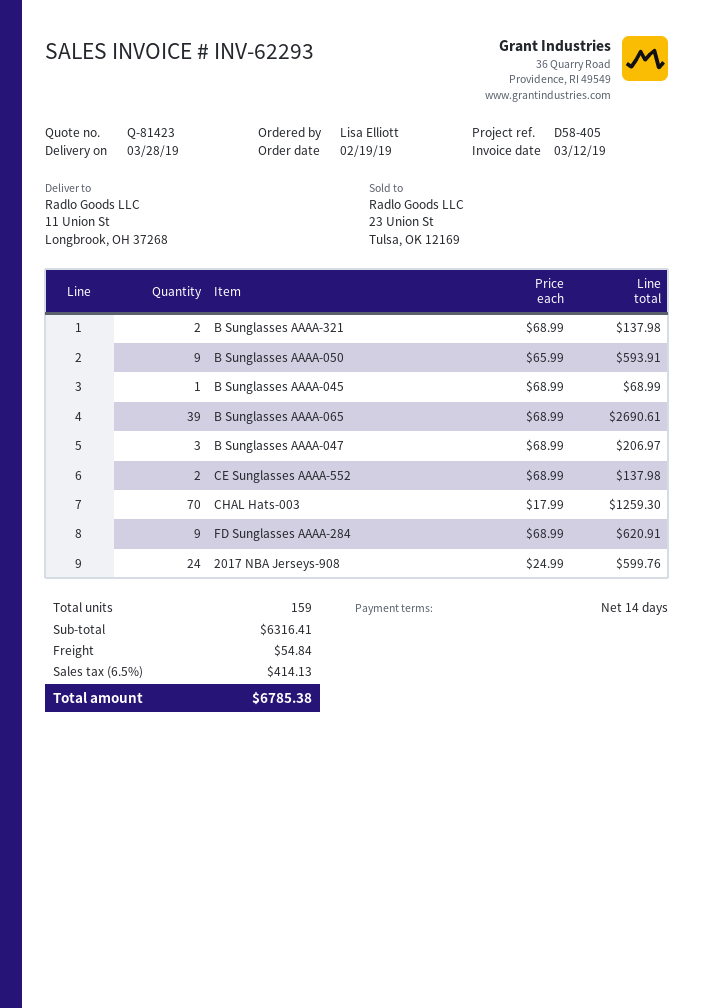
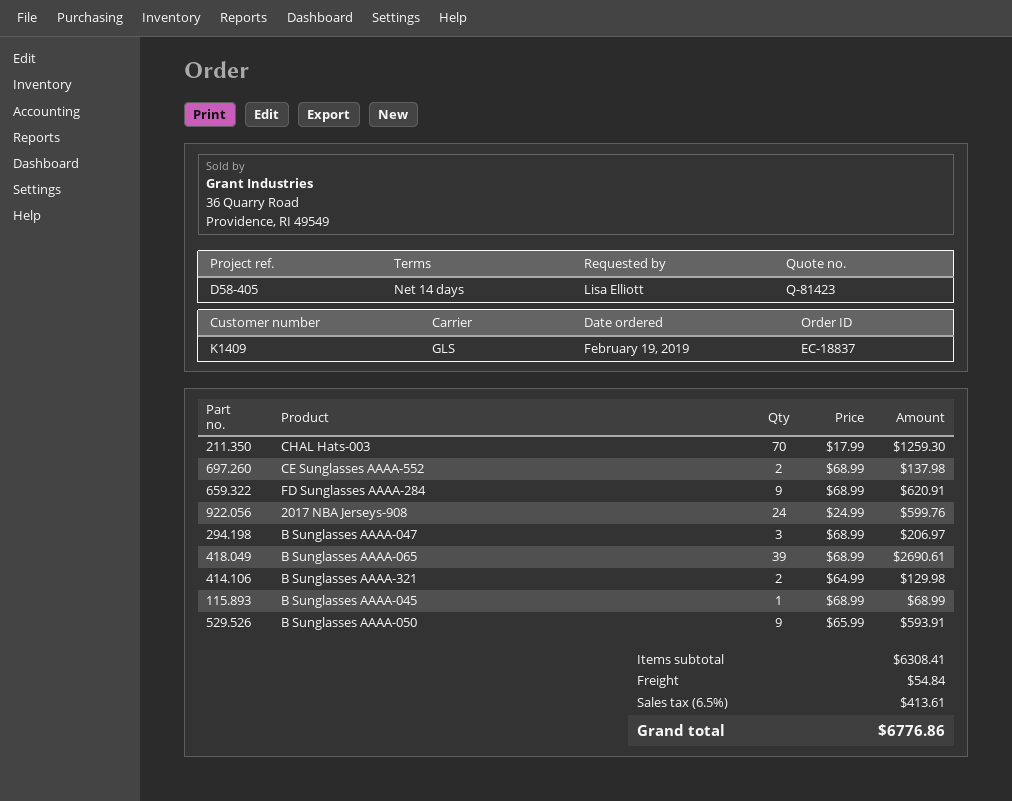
B Sunglasses AAAA-321: 2 x 68.99 = 137.98 -> 2 x 64.99 = 129.98
subtotal: 6316.41 -> 6308.41
tax: 6.5% = 414.13 -> 6.5% = 413.61
total: 6785.38 -> 6776.86

